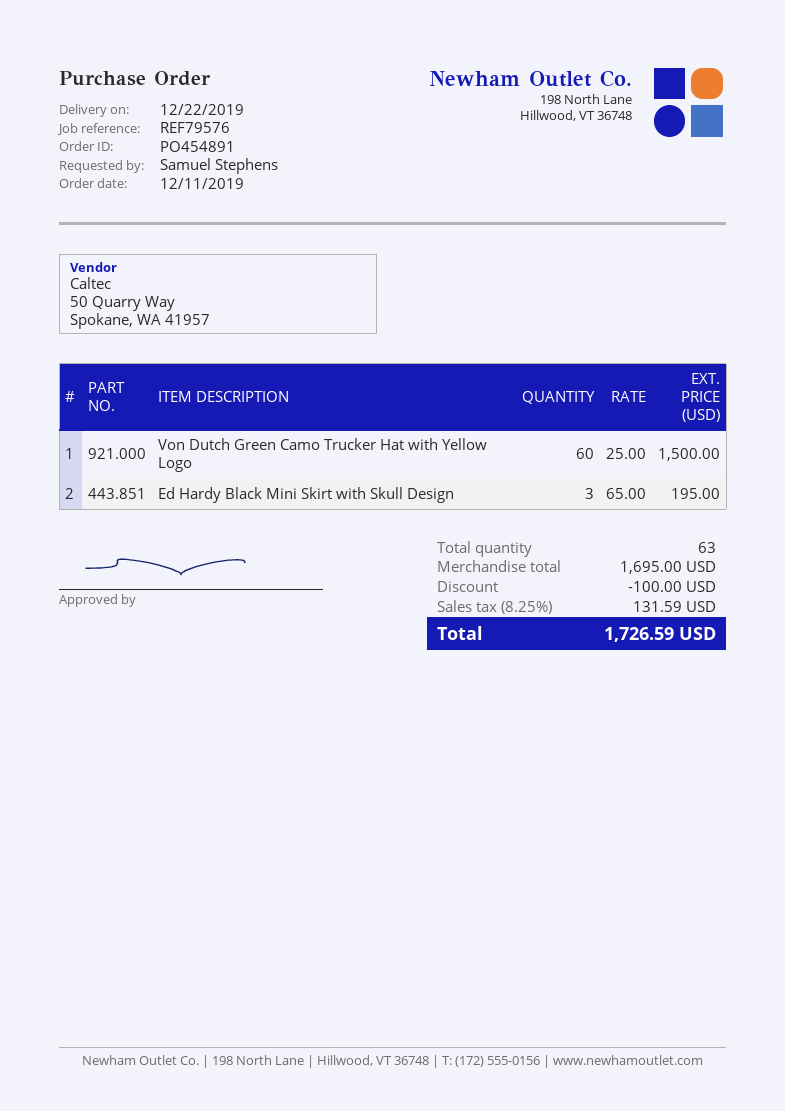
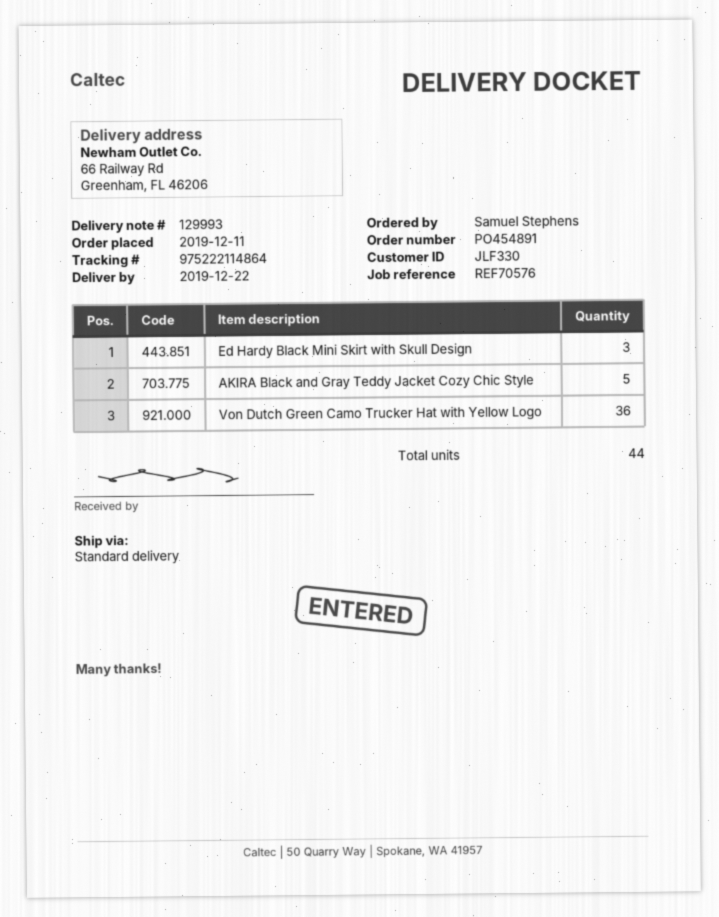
reference: REF79576 -> REF70576
Von Dutch Green Camo Trucker Hat with Yellow Logo: 60 -> 36
AKIRA Black and Gray Teddy Jacket Cozy Chic Style: none -> 5
total quantity: 63 -> 44

